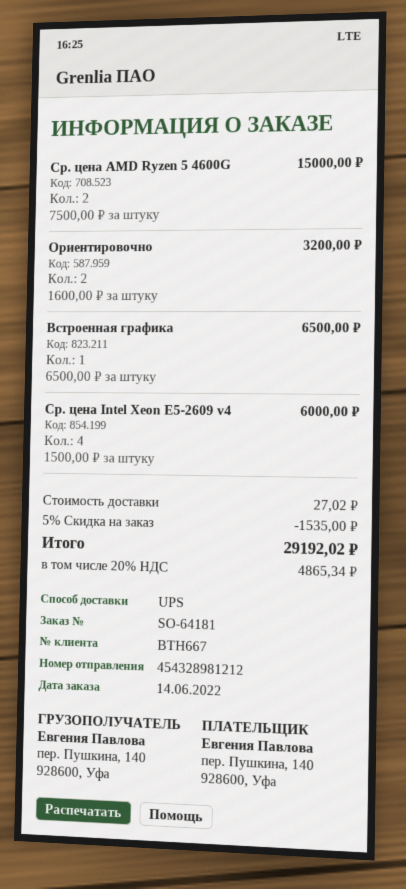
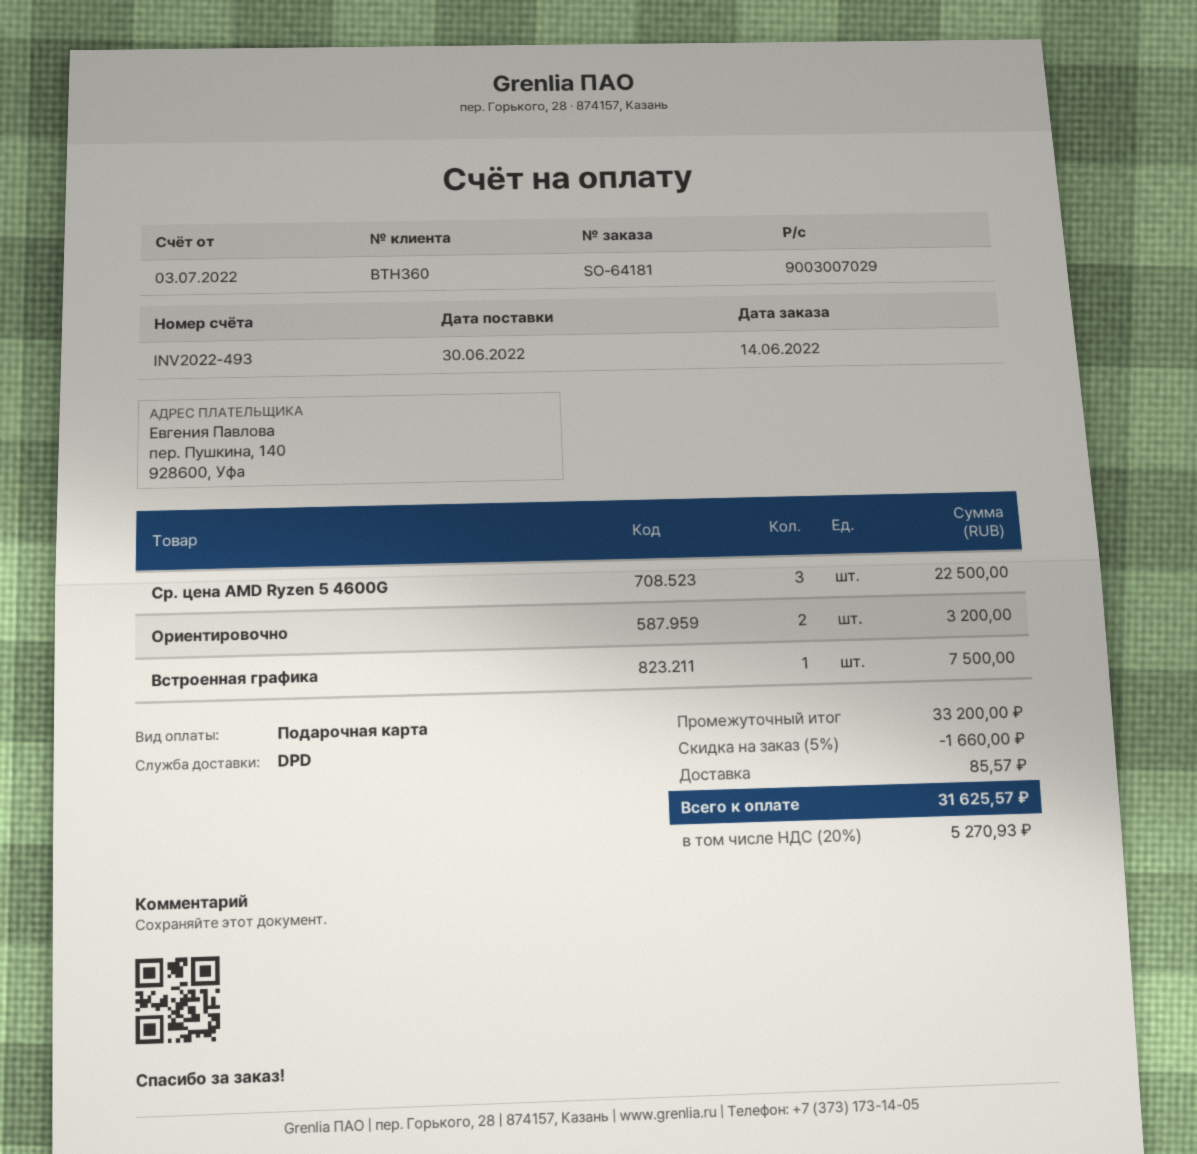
customer number: BTH667 -> BTH360
shipping method: UPS -> DPD
Ср. цена AMD Ryzen 5 4600G: 2 for 15000.00 -> 3 for 22500.00
Встроенная графика: 1 for 6500.00 -> 1 for 7500.00
Ср. цена Intel Xeon E5-2609 v4: 4 for 6000.00 -> none
discount: 5% = 1535.00 -> 5% = 1660.00
shipping: 27.02 -> 85.57
tax: 20% = 4865.34 -> 20% = 5270.93
total: 29192.02 -> 31625.57

